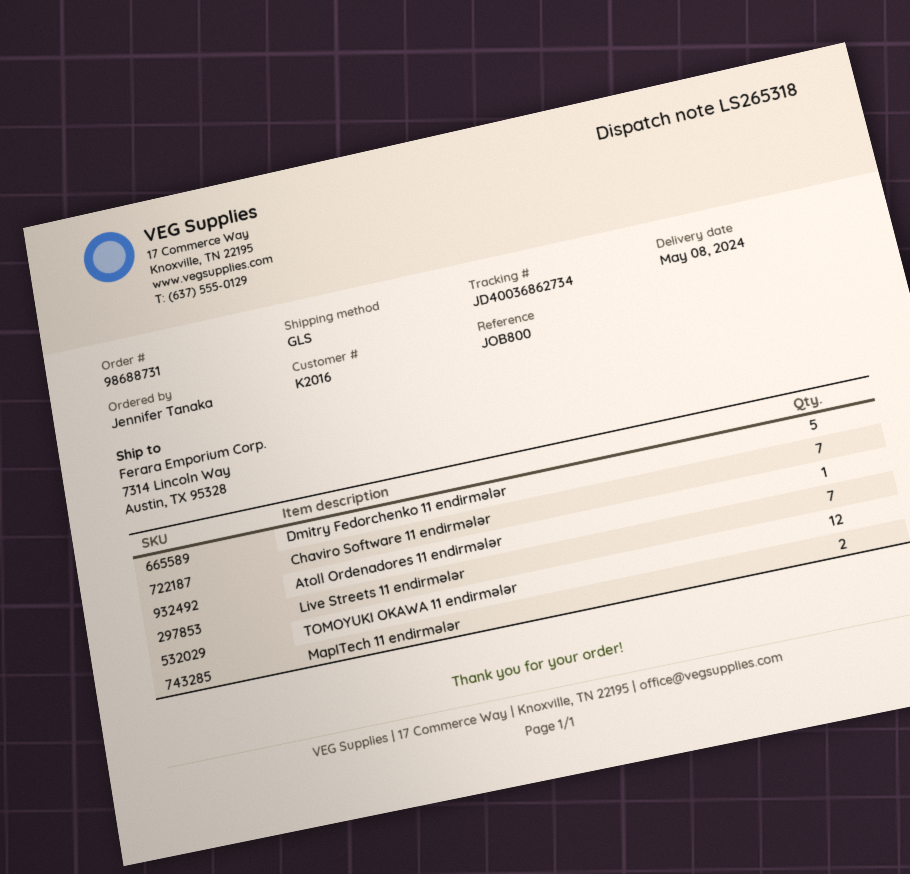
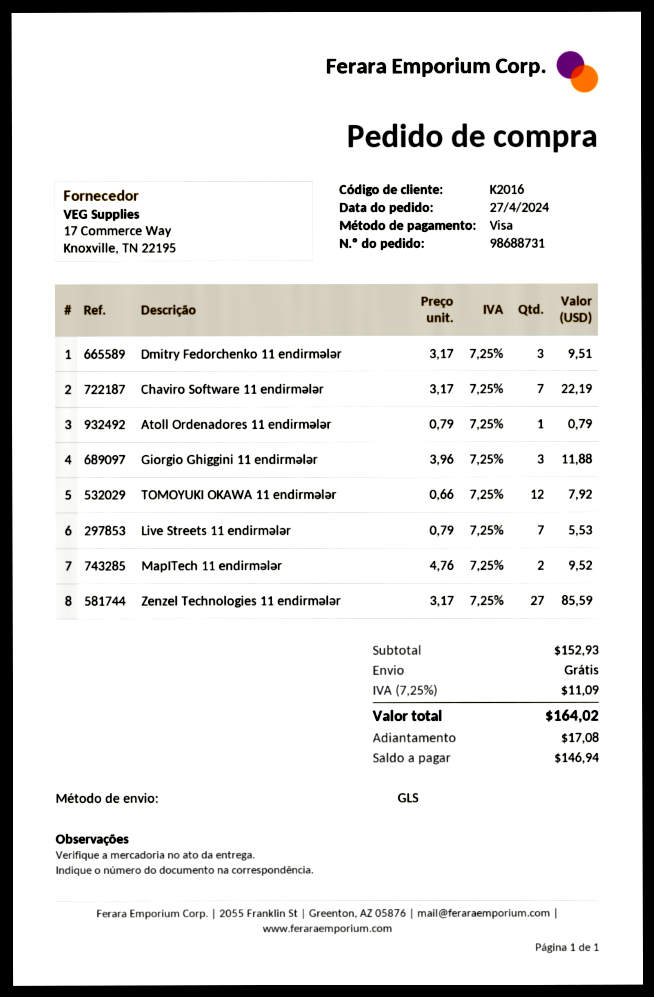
Dmitry Fedorchenko 11 endirmələr: 5 -> 3
Giorgio Ghiggini 11 endirmələr: none -> 3
Zenzel Technologies 11 endirmələr: none -> 27

